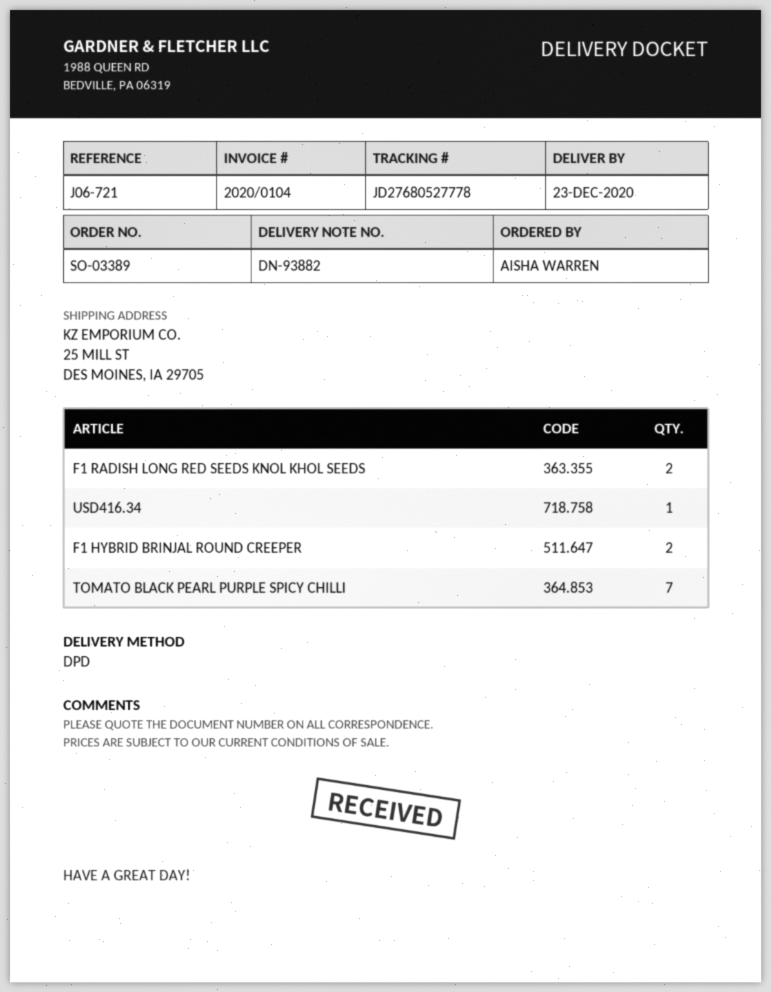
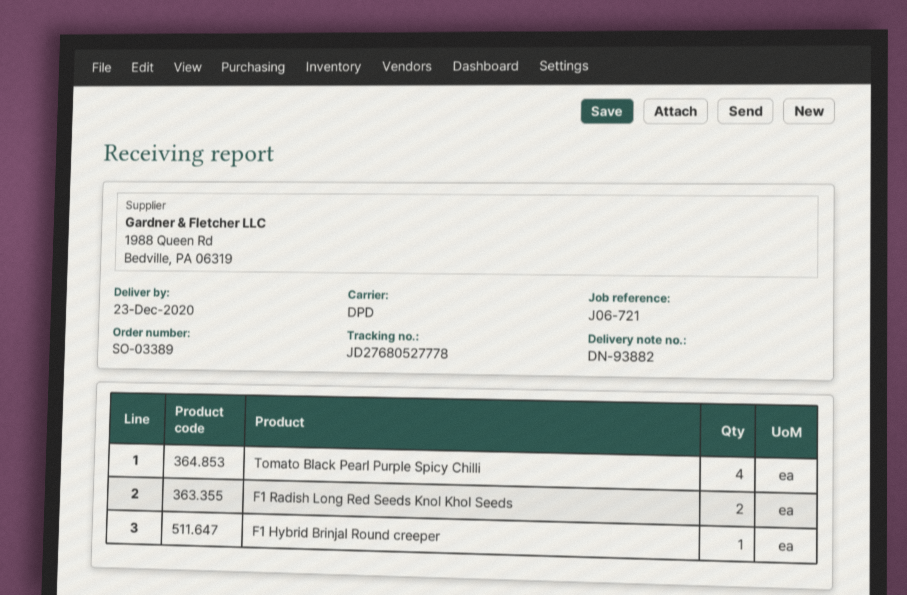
USD416.34: 1 -> none
F1 HYBRID BRINJAL ROUND CREEPER: 2 -> 1
TOMATO BLACK PEARL PURPLE SPICY CHILLI: 7 -> 4

